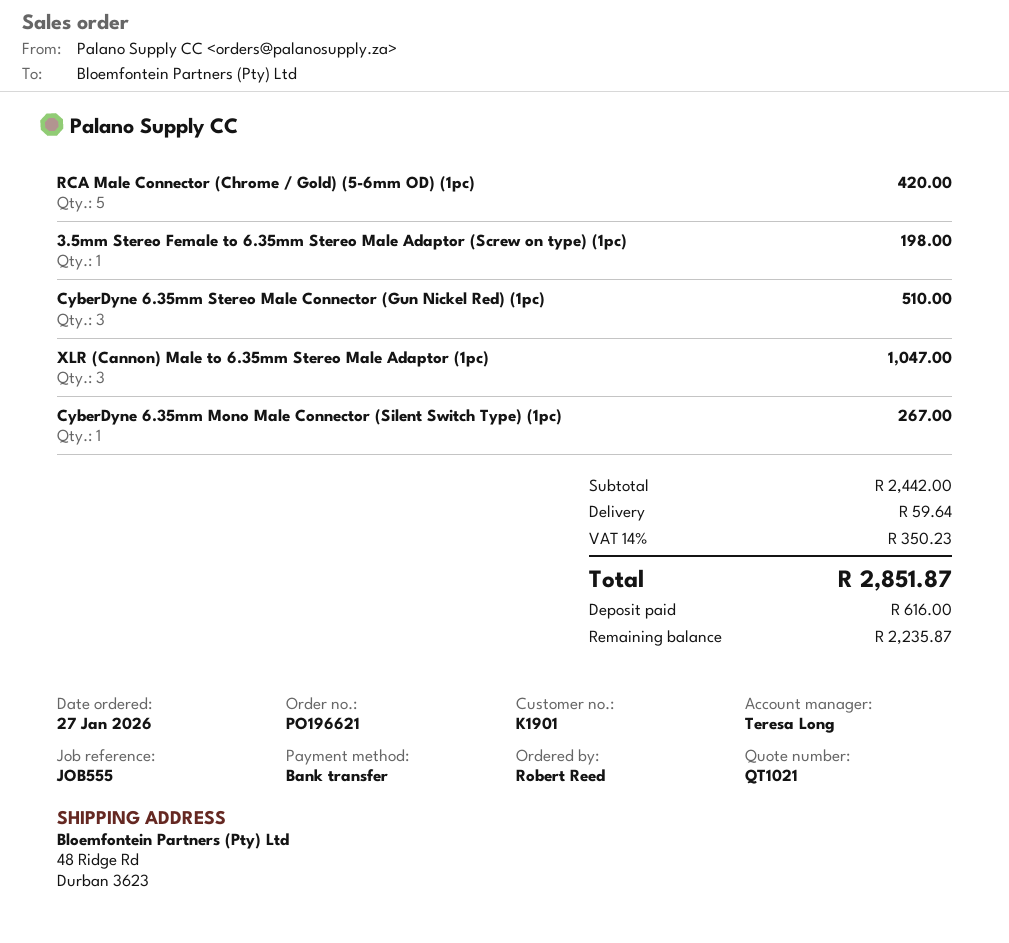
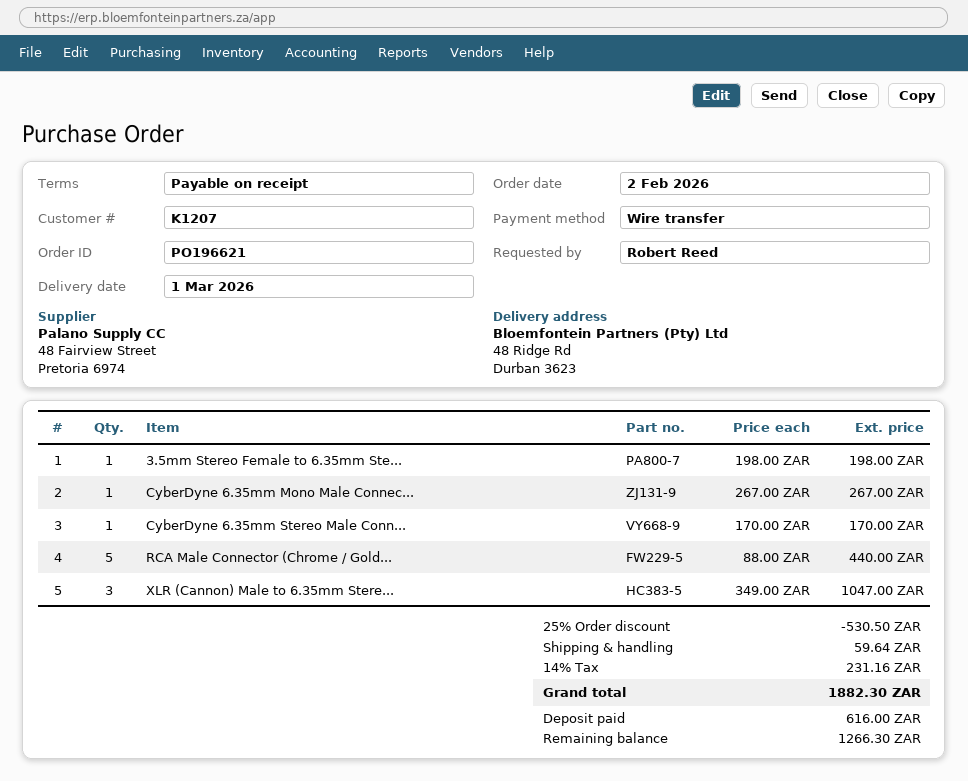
order date: 2026-01-27 -> 2026-02-02
customer number: K1901 -> K1207
RCA Male Connector (Chrome / Gold) (5-6mm OD) (1pc): 5 for 420.00 -> 5 for 440.00
CyberDyne 6.35mm Stereo Male Connector (Gun Nickel Red) (1pc): 3 for 510.00 -> 1 for 170.00
discount: none -> 25% = 530.50
tax: 14% = 350.23 -> 14% = 231.16
total: 2851.87 -> 1882.30
balance: 2235.87 -> 1266.30

